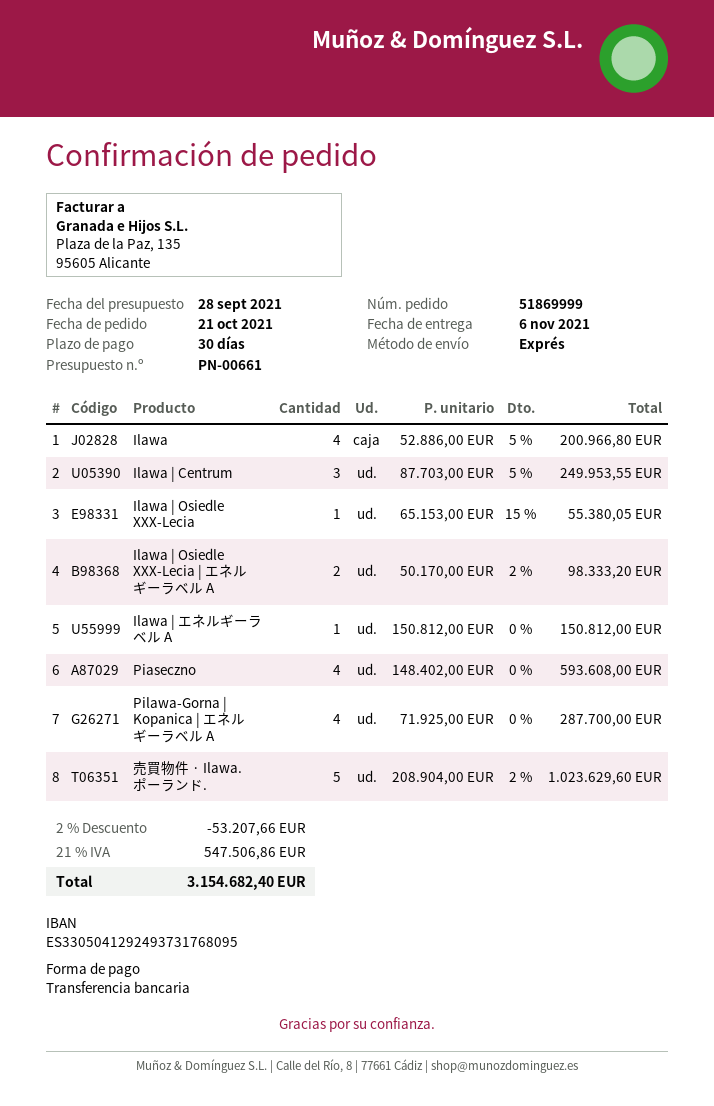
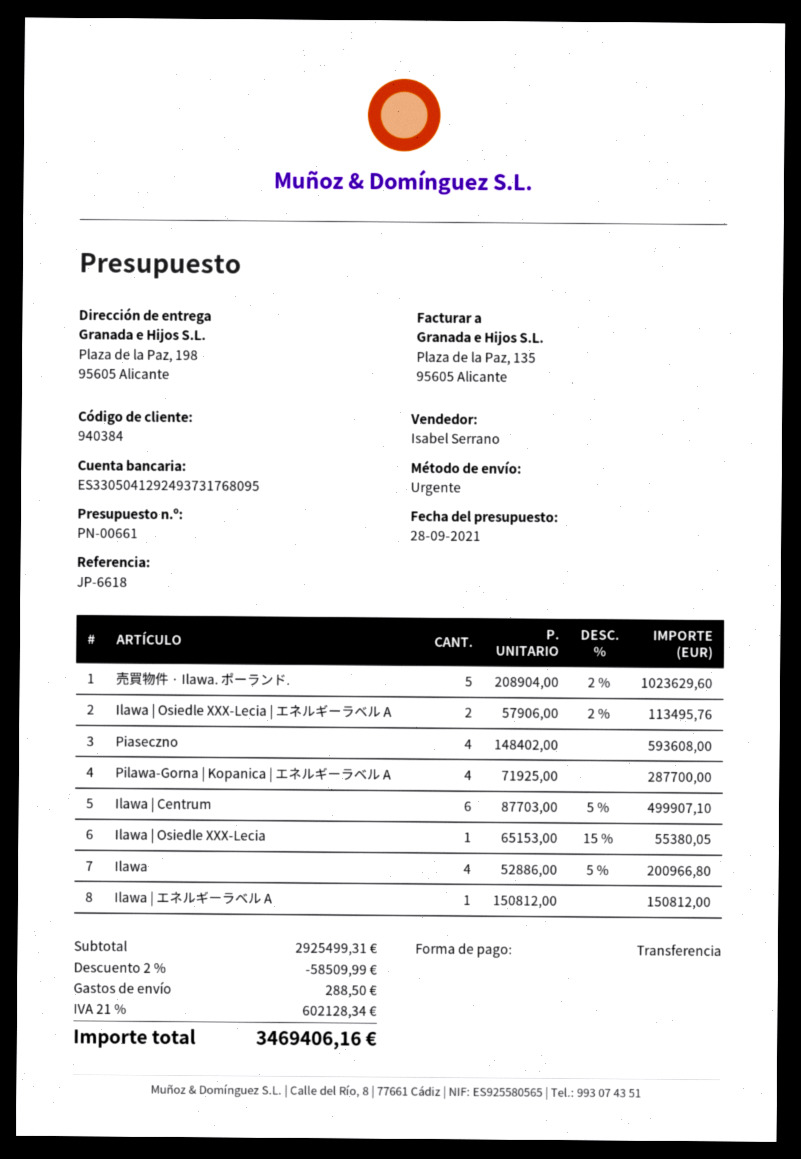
Ilawa | Centrum: 3 x 87703.00 - 5% = 249953.55 -> 6 x 87703.00 - 5% = 499907.10
Ilawa | Osiedle XXX-Lecia | エネルギーラベル A: 2 x 50170.00 - 2% = 98333.20 -> 2 x 57906.00 - 2% = 113495.76
discount: 2% = 53207.66 -> 2% = 58509.99
shipping: none -> 288.50
tax: 21% = 547506.86 -> 21% = 602128.34
total: 3154682.40 -> 3469406.16

